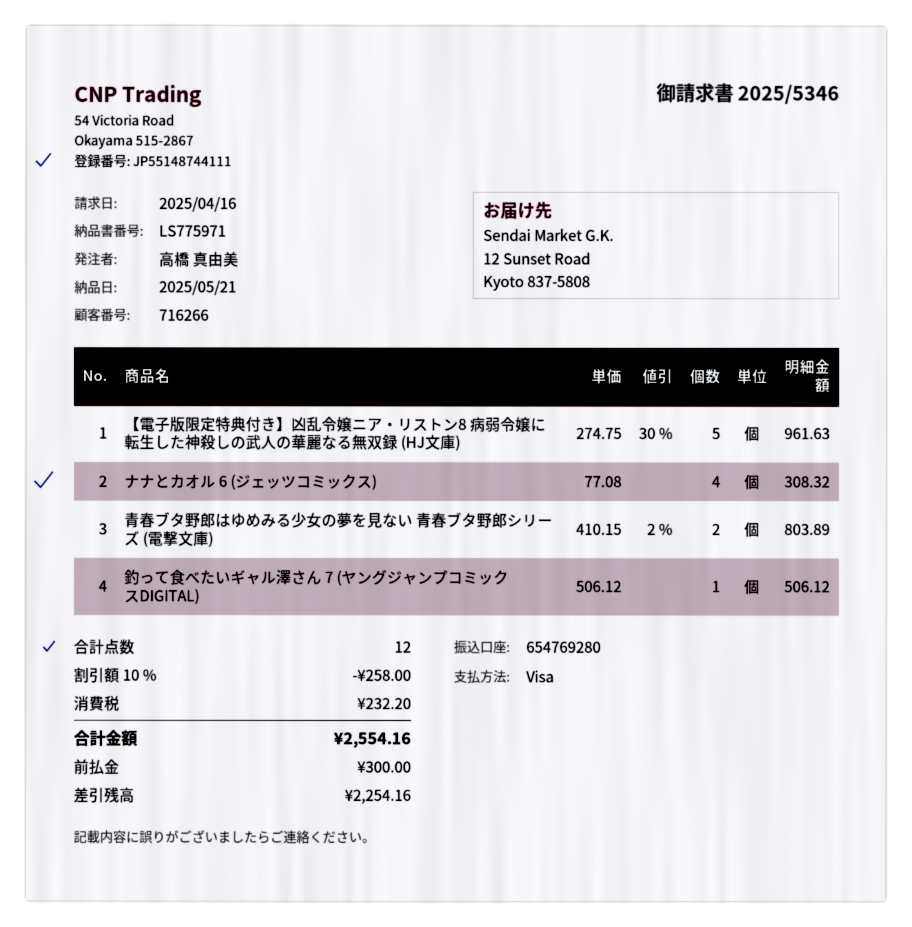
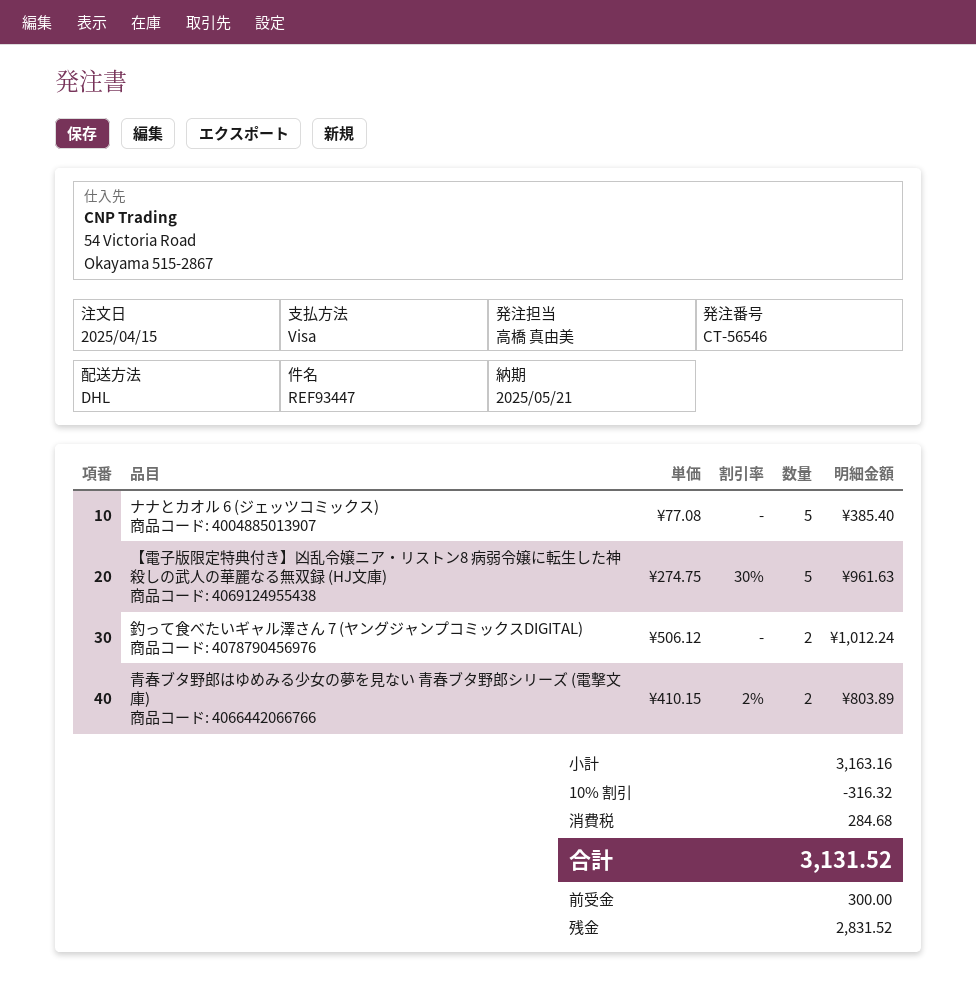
ナナとカオル 6 (ジェッツコミックス): 4 x 77.08 = 308.32 -> 5 x 77.08 = 385.40
釣って食べたいギャル澤さん 7 (ヤングジャンプコミックスDIGITAL): 1 x 506.12 = 506.12 -> 2 x 506.12 = 1012.24
discount: 10% = 258.00 -> 10% = 316.32
tax: 232.20 -> 284.68
total: 2554.16 -> 3131.52
balance: 2254.16 -> 2831.52

